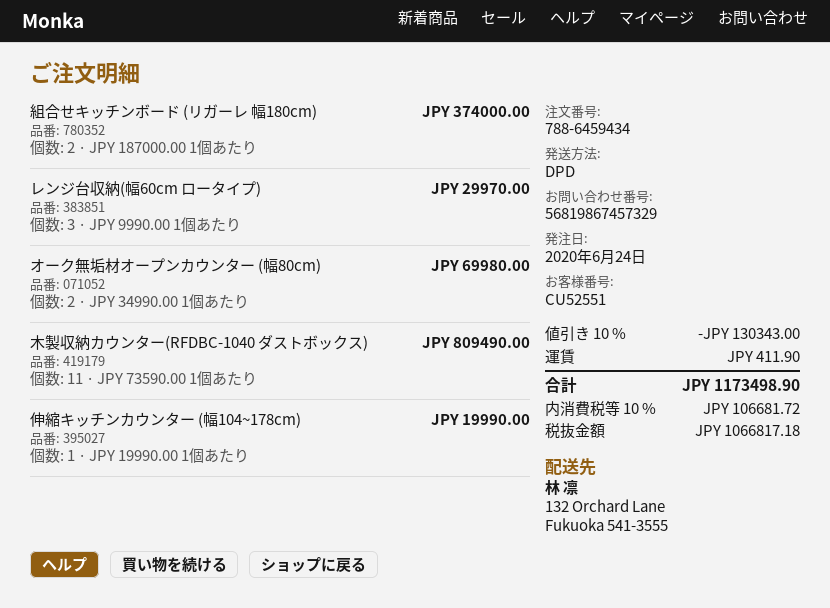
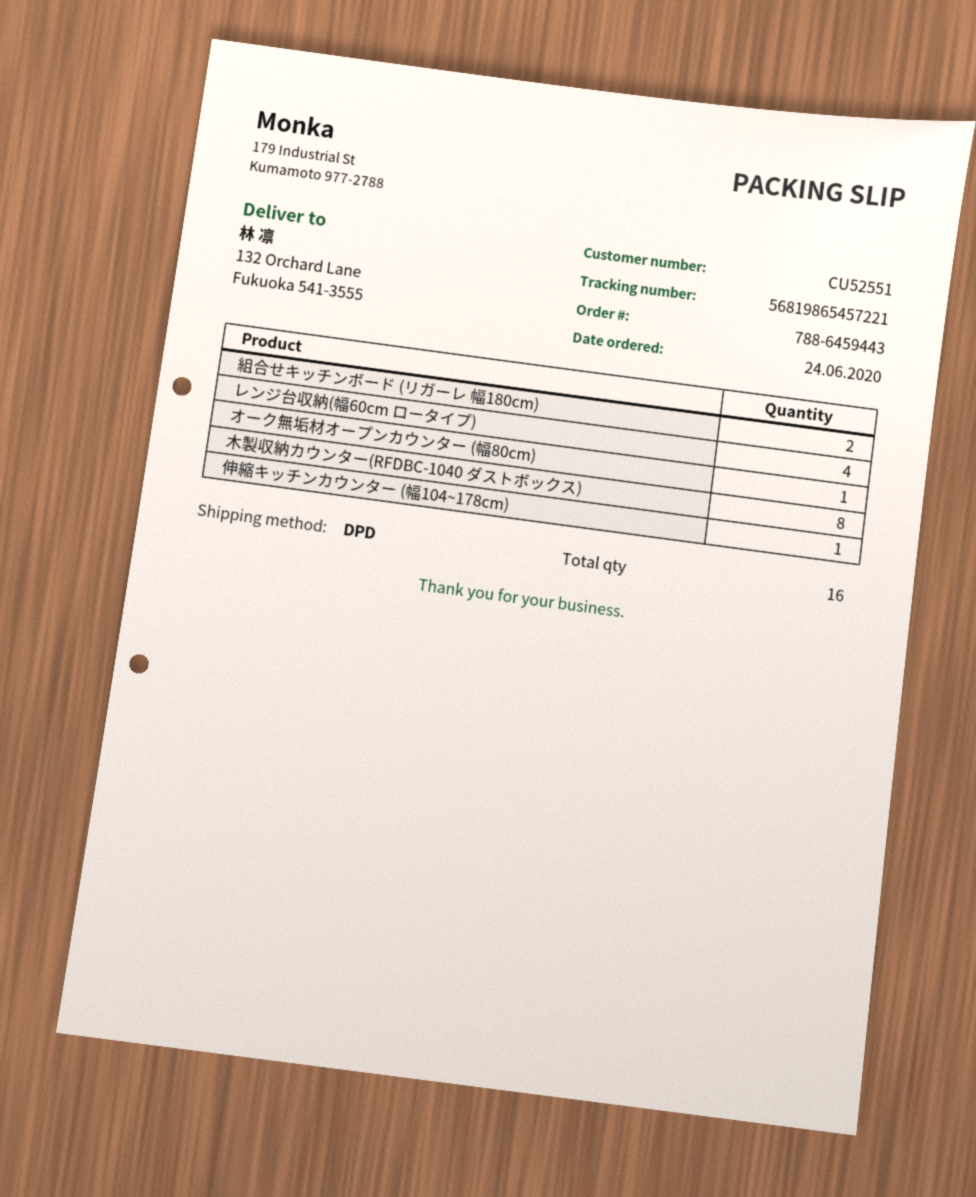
order number: 788-6459434 -> 788-6459443
tracking number: 56819867457329 -> 56819865457221
レンジ台収納(幅60cm ロータイプ): 3 -> 4
オーク無垢材オープンカウンター (幅80cm): 2 -> 1
木製収納カウンター(RFDBC-1040 ダストボックス): 11 -> 8

